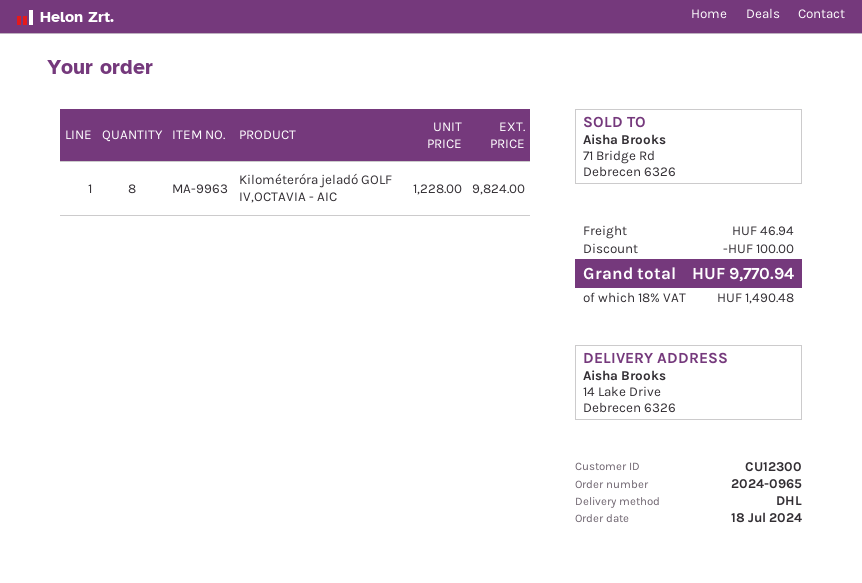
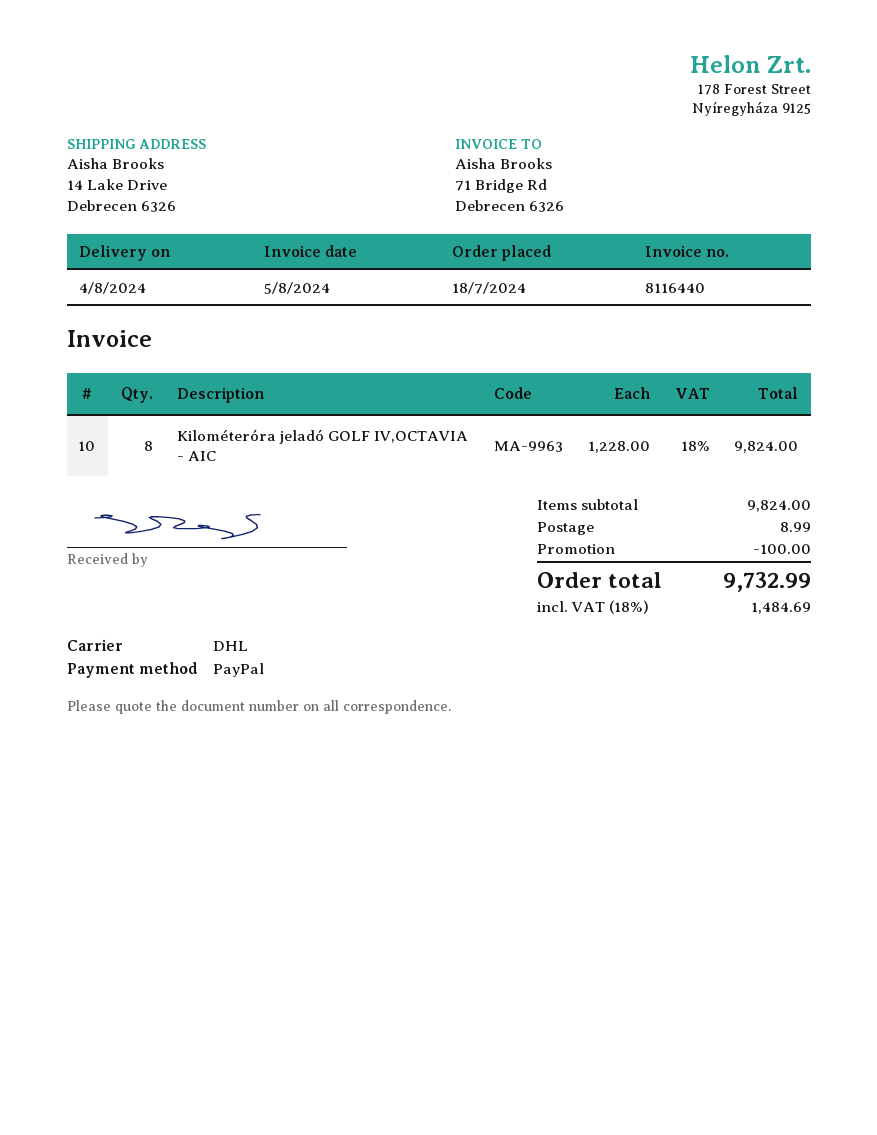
shipping: 46.94 -> 8.99
tax: 18% = 1490.48 -> 18% = 1484.69
total: 9770.94 -> 9732.99

